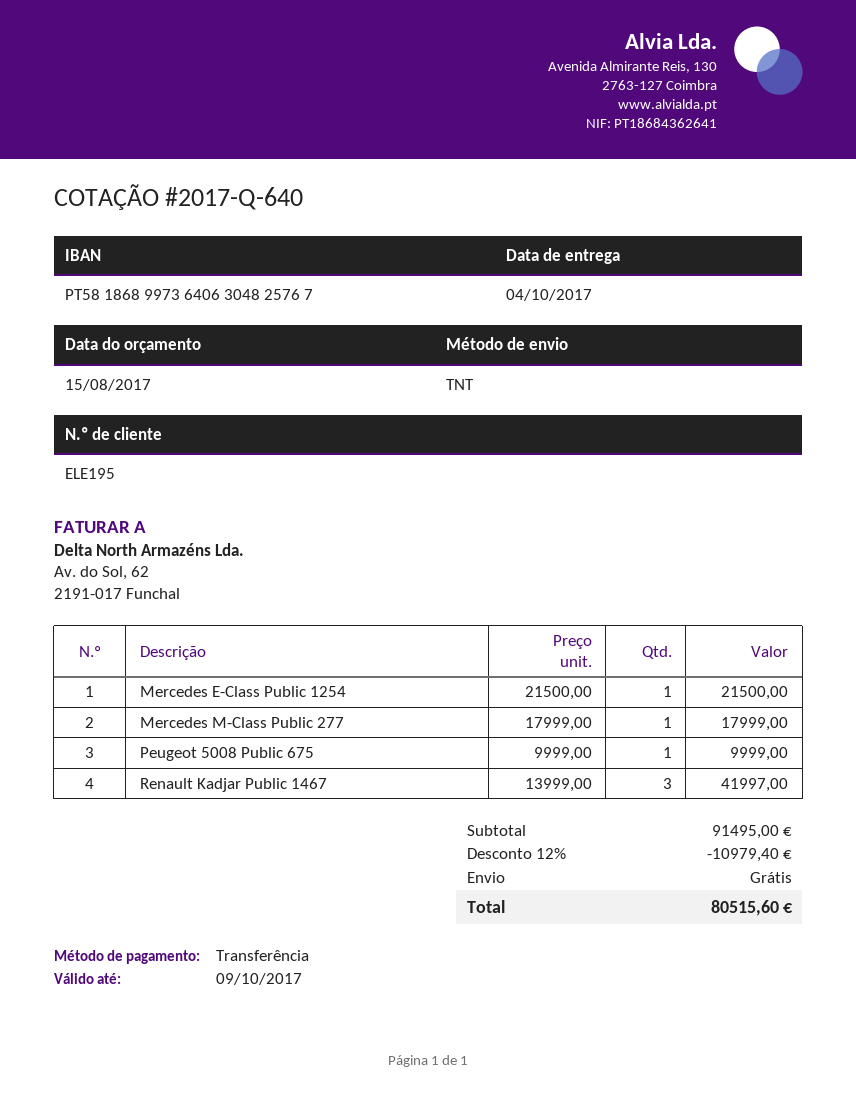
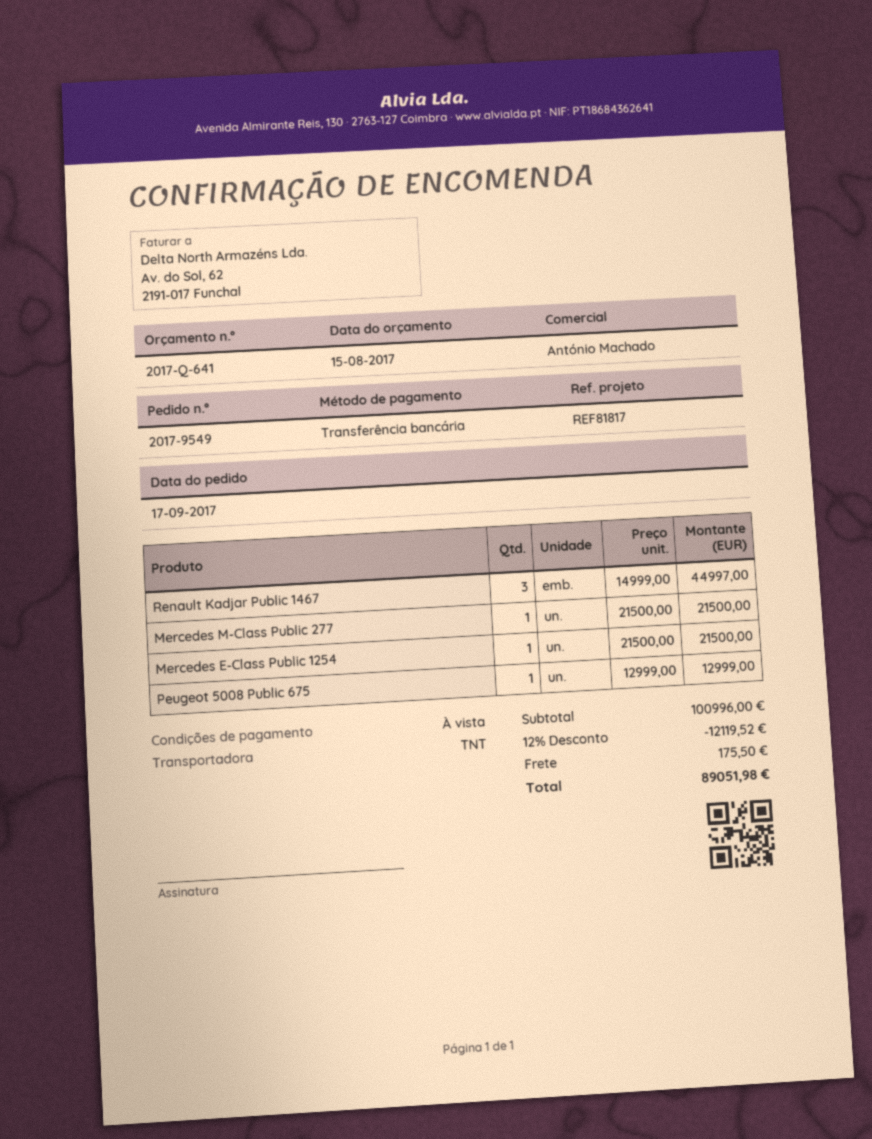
quote number: 2017-Q-640 -> 2017-Q-641
Mercedes M-Class Public 277: 1 x 17999.00 = 17999.00 -> 1 x 21500.00 = 21500.00
Peugeot 5008 Public 675: 1 x 9999.00 = 9999.00 -> 1 x 12999.00 = 12999.00
Renault Kadjar Public 1467: 3 x 13999.00 = 41997.00 -> 3 x 14999.00 = 44997.00
subtotal: 91495.00 -> 100996.00
discount: 12% = 10979.40 -> 12% = 12119.52
shipping: 0.00 -> 175.50
total: 80515.60 -> 89051.98

